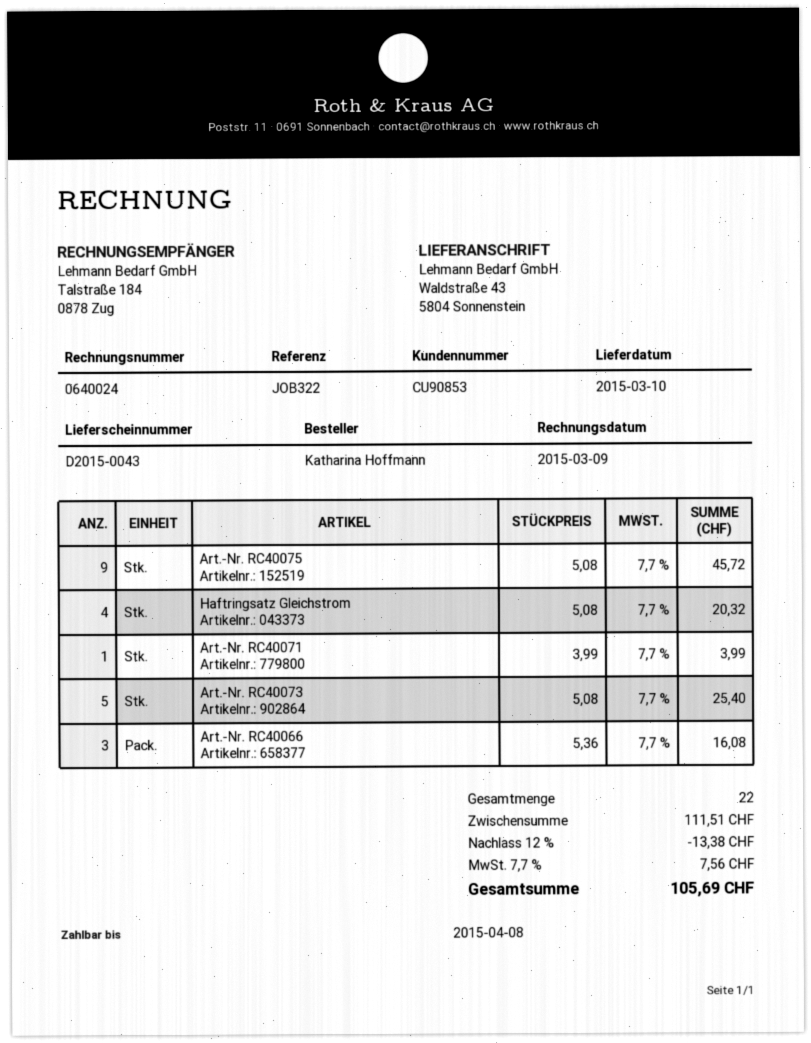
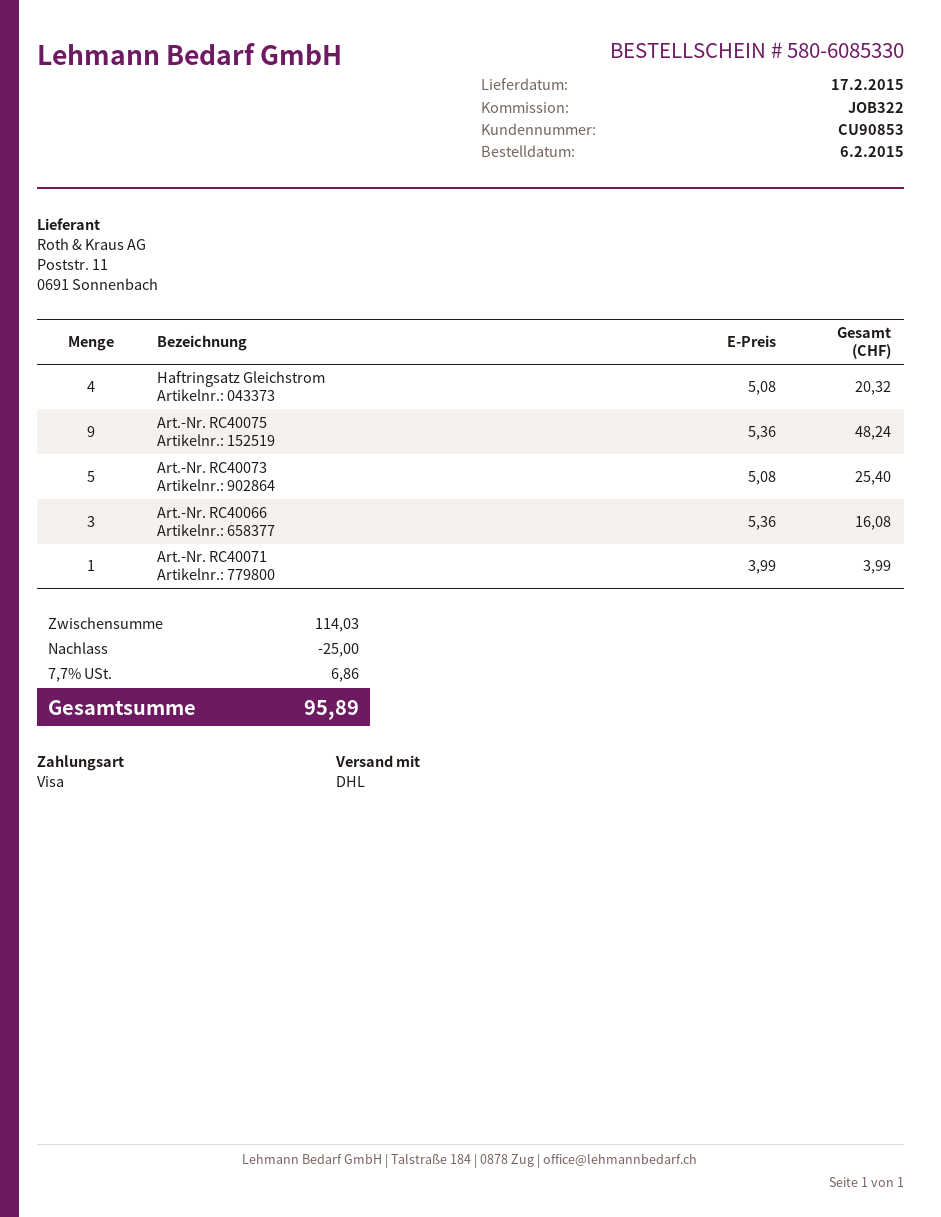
delivery date: 2015-03-10 -> 2015-02-17
Art.-Nr. RC40075: 9 x 5.08 = 45.72 -> 9 x 5.36 = 48.24
subtotal: 111.51 -> 114.03
discount: 13.38 -> 25.00
tax: 7.7% = 7.56 -> 7.7% = 6.86
total: 105.69 -> 95.89

